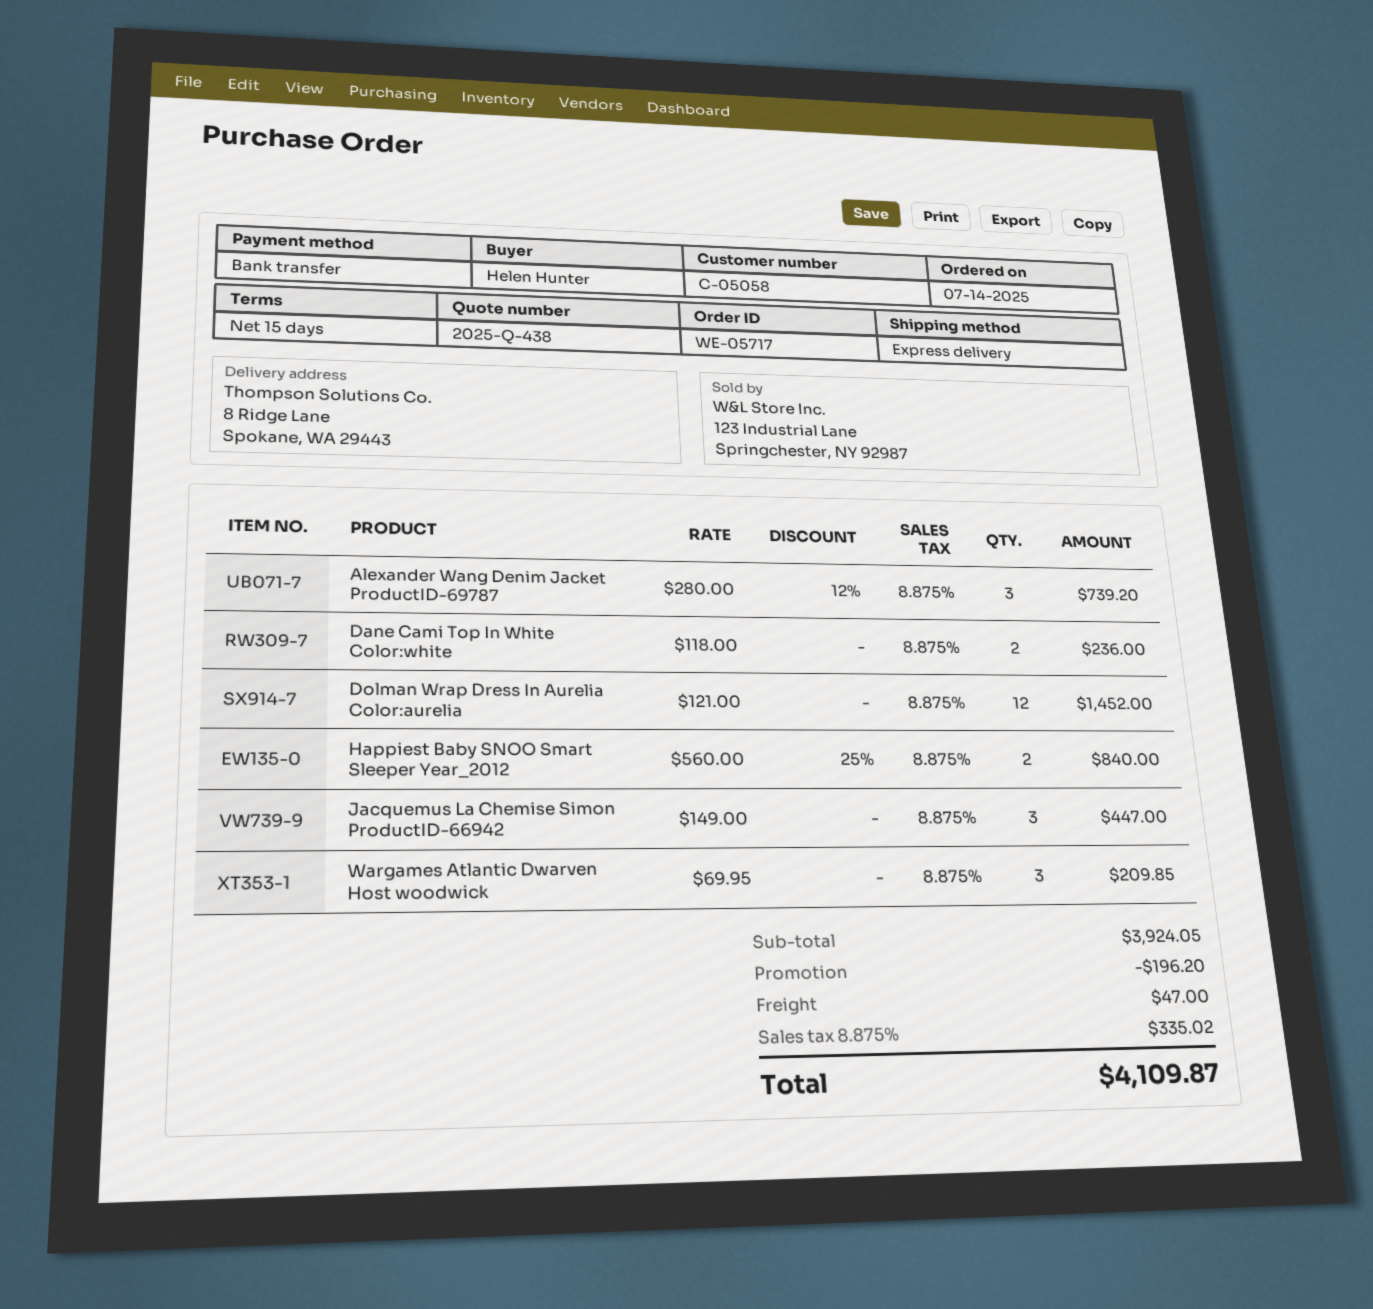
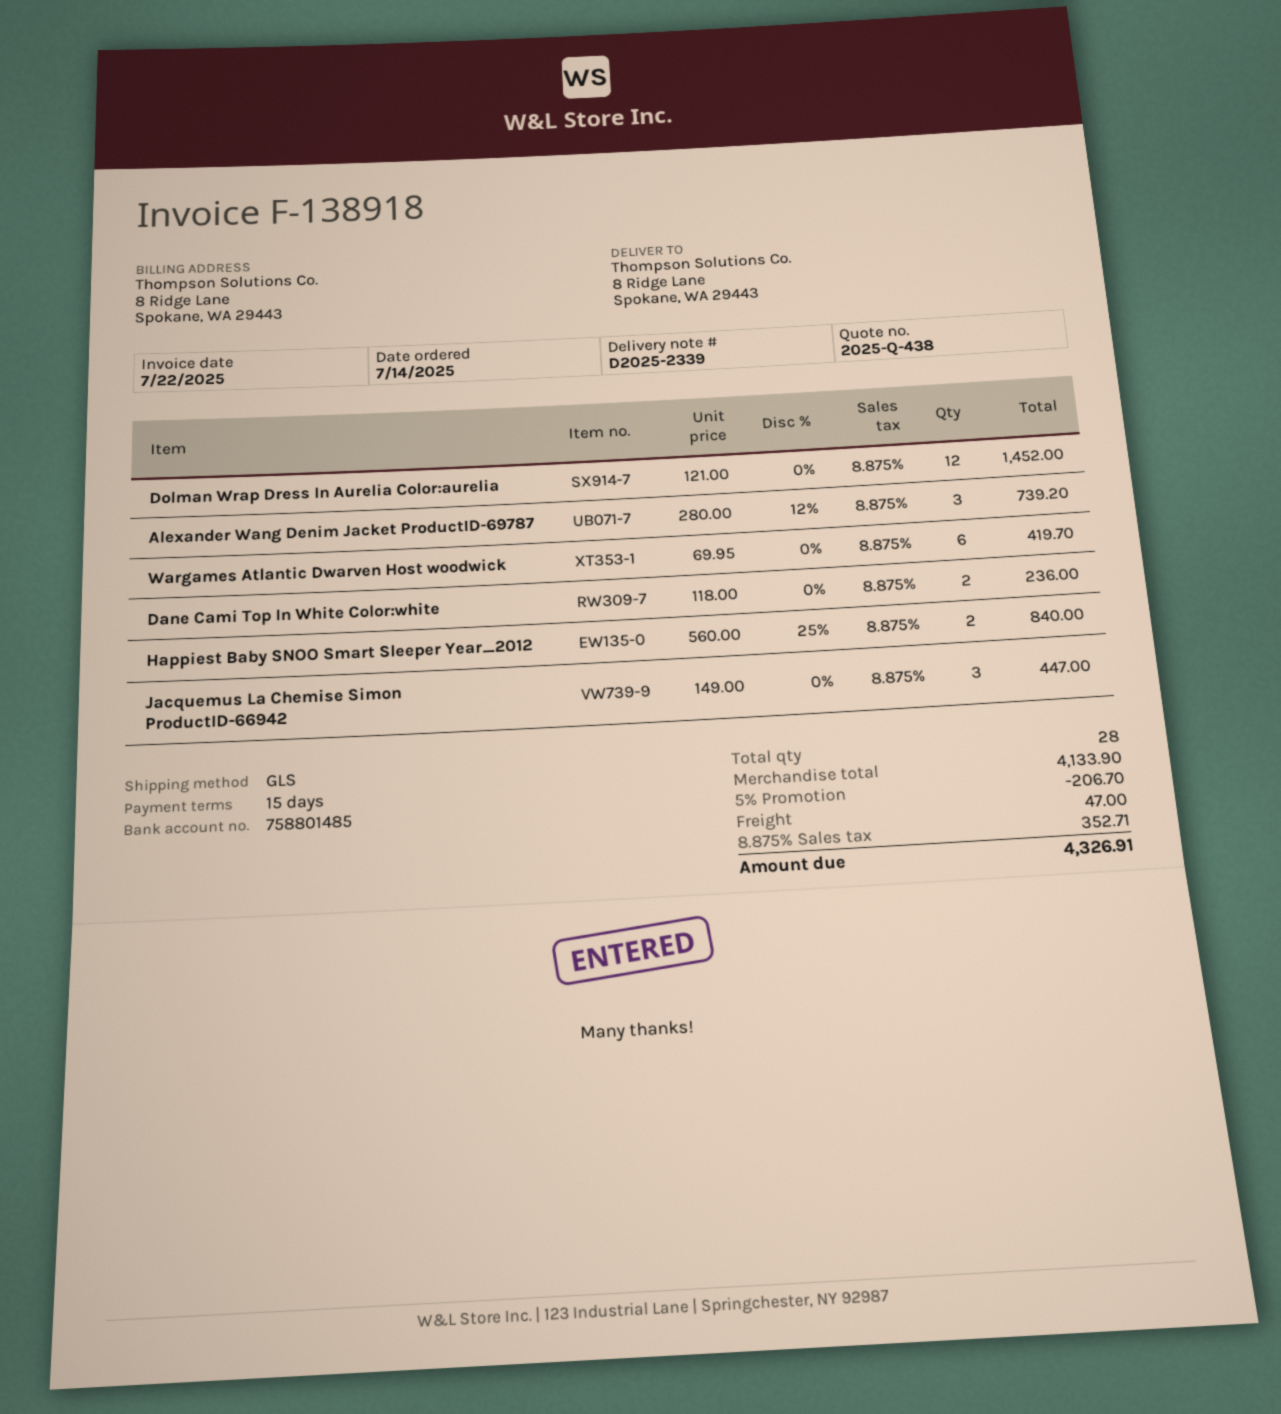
shipping method: express -> GLS
Wargames Atlantic Dwarven Host woodwick: 3 x 69.95 = 209.85 -> 6 x 69.95 = 419.70
subtotal: 3924.05 -> 4133.90
discount: 196.20 -> 206.70
tax: 8.875% = 335.02 -> 8.875% = 352.71
total: 4109.87 -> 4326.91

